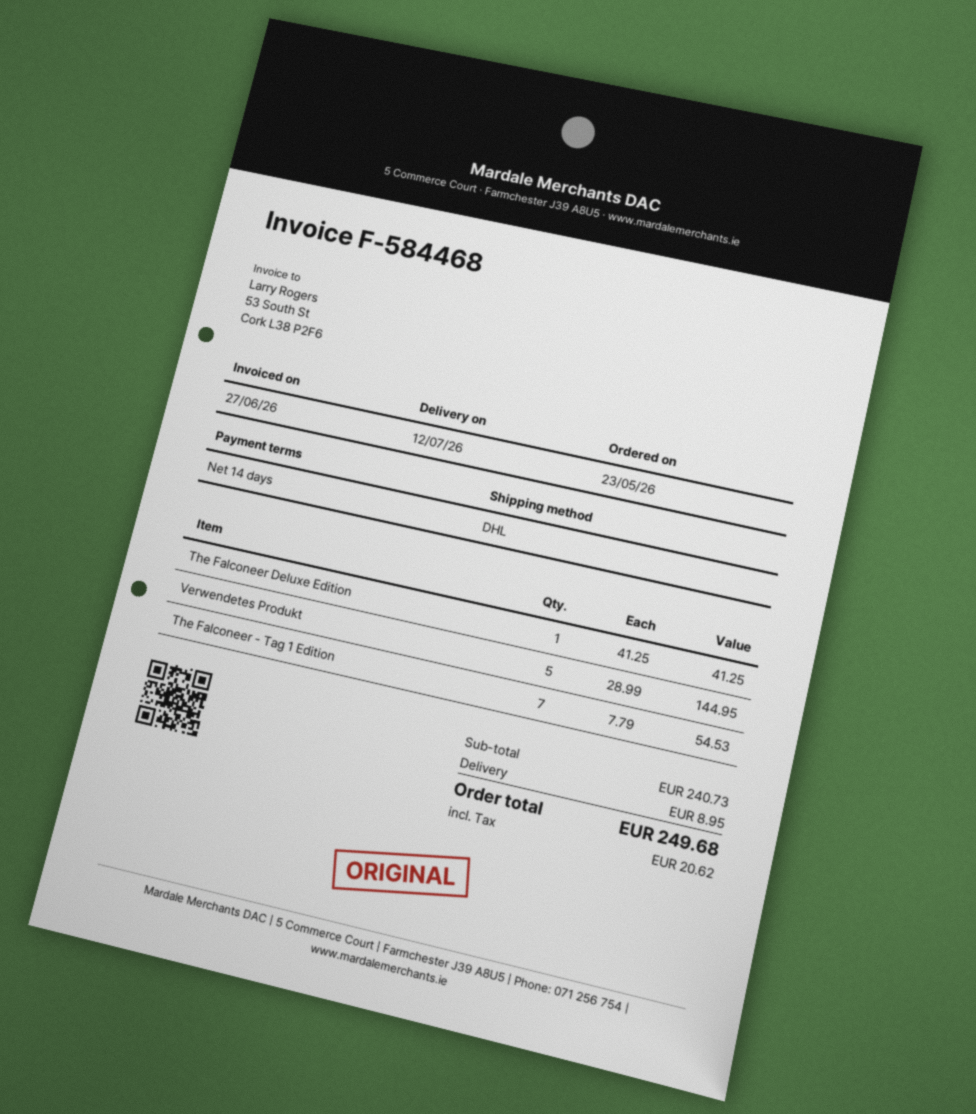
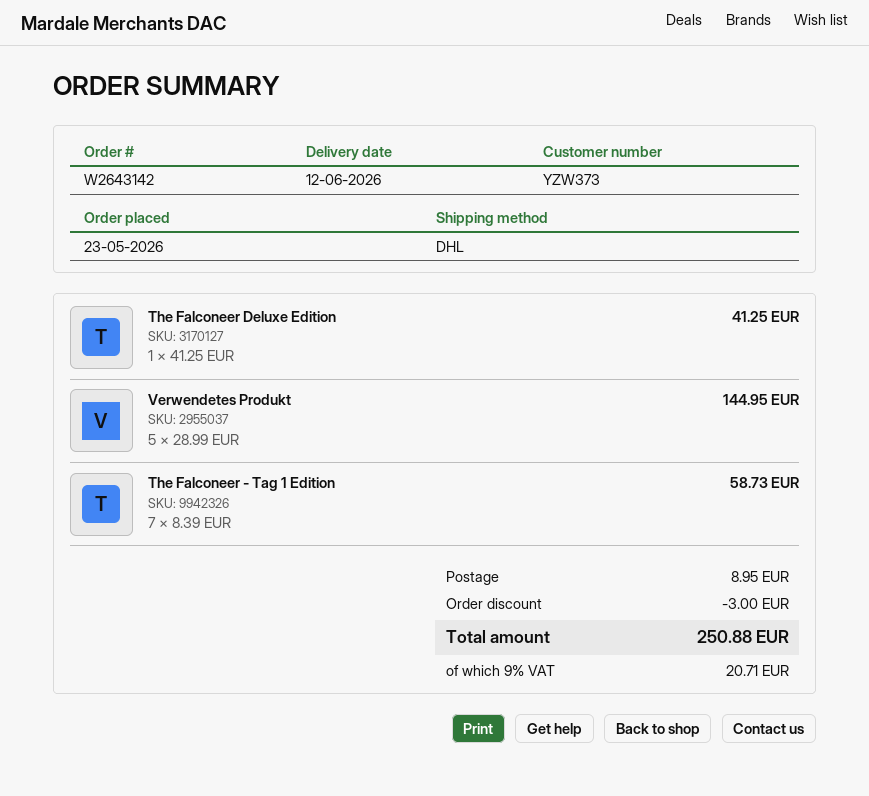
delivery date: 2026-07-12 -> 2026-06-12
The Falconeer - Tag 1 Edition: 7 x 7.79 = 54.53 -> 7 x 8.39 = 58.73
discount: none -> 3.00
tax: 20.62 -> 20.71
total: 249.68 -> 250.88

